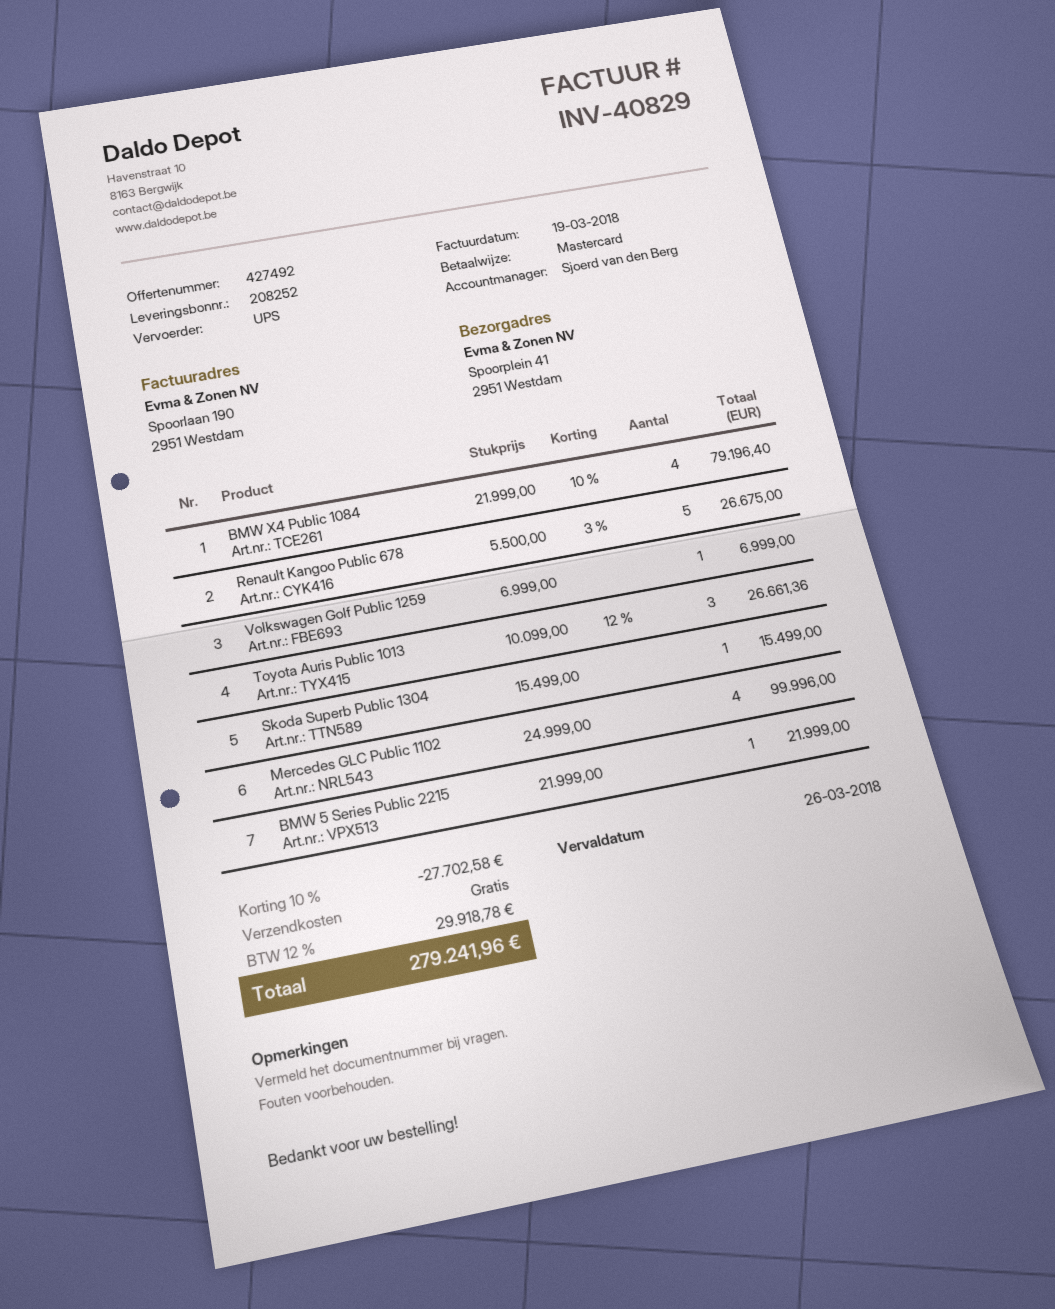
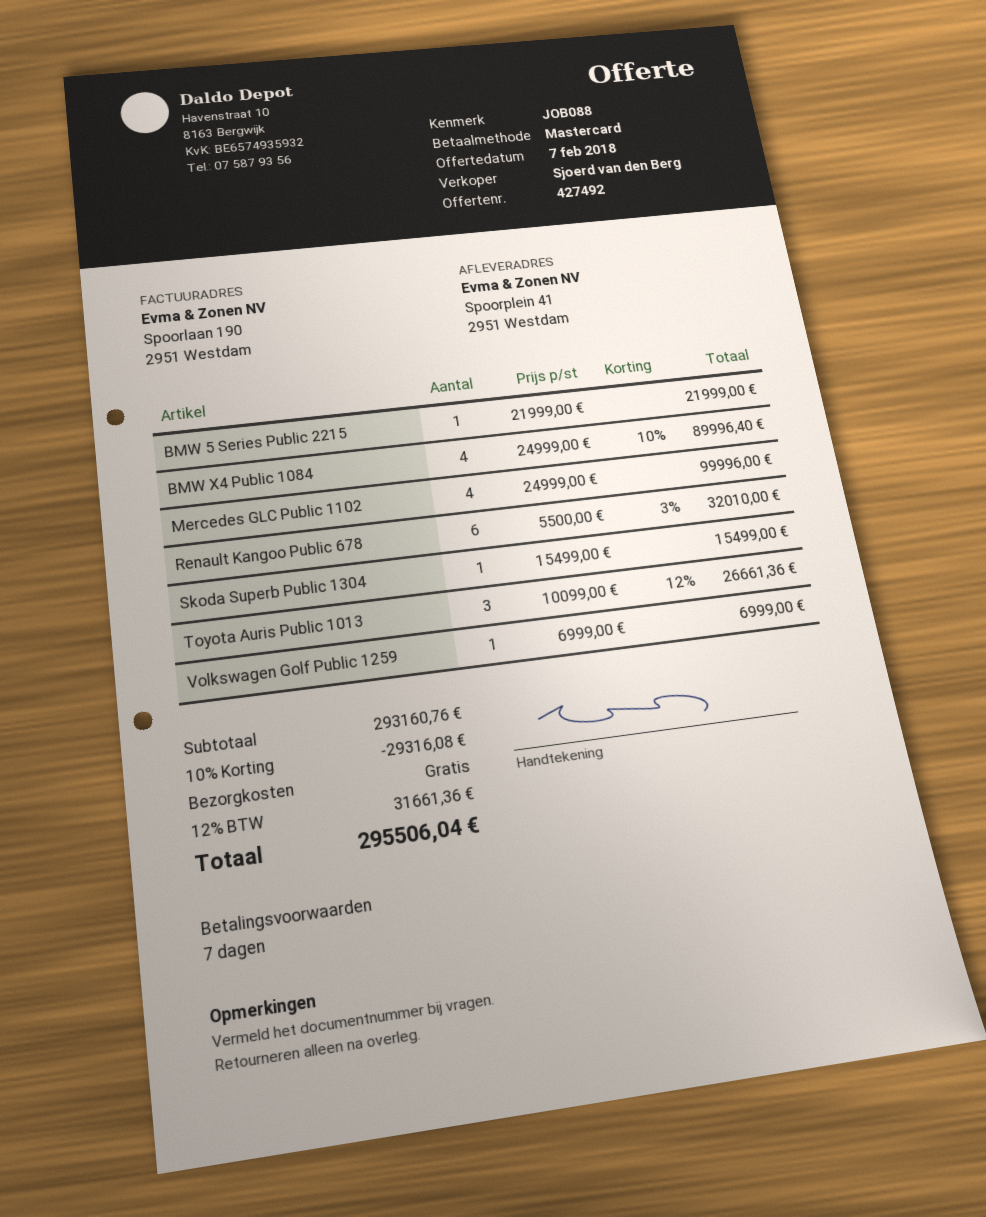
BMW X4 Public 1084: 4 x 21999.00 - 10% = 79196.40 -> 4 x 24999.00 - 10% = 89996.40
Renault Kangoo Public 678: 5 x 5500.00 - 3% = 26675.00 -> 6 x 5500.00 - 3% = 32010.00
discount: 10% = 27702.58 -> 10% = 29316.08
tax: 12% = 29918.78 -> 12% = 31661.36
total: 279241.96 -> 295506.04

